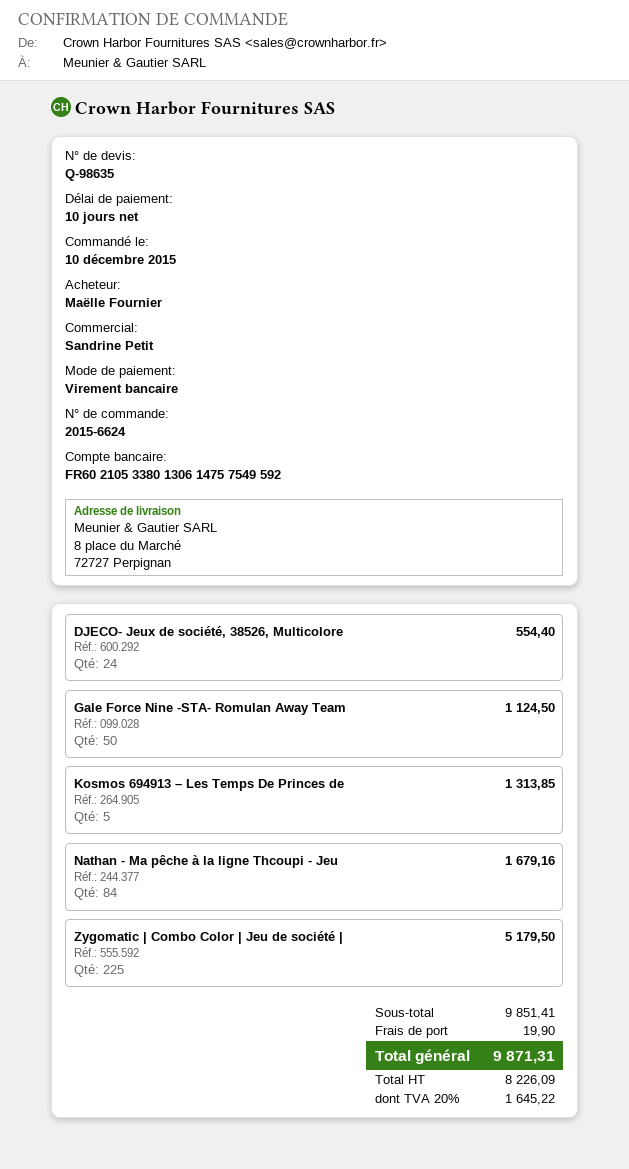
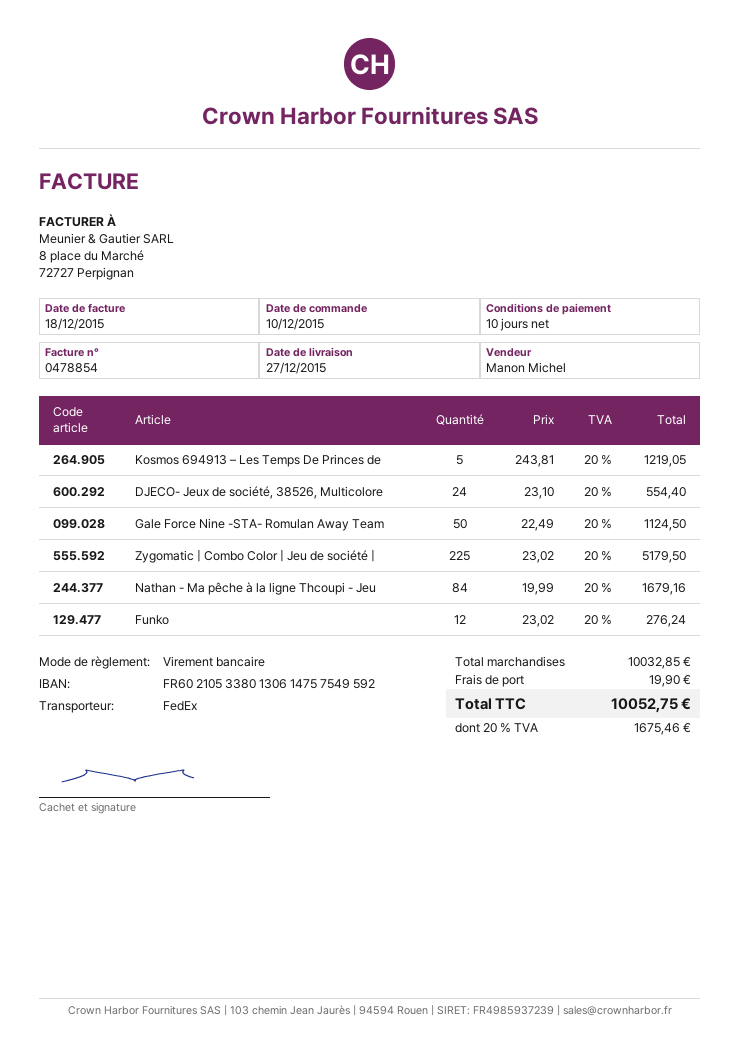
sales rep: Sandrine Petit -> Manon Michel
Kosmos 694913 – Les Temps De Princes de: 5 for 1313.85 -> 5 for 1219.05
Funko: none -> 12 for 276.24
subtotal: 9851.41 -> 10032.85
tax: 20% = 1645.22 -> 20% = 1675.46
total: 9871.31 -> 10052.75

